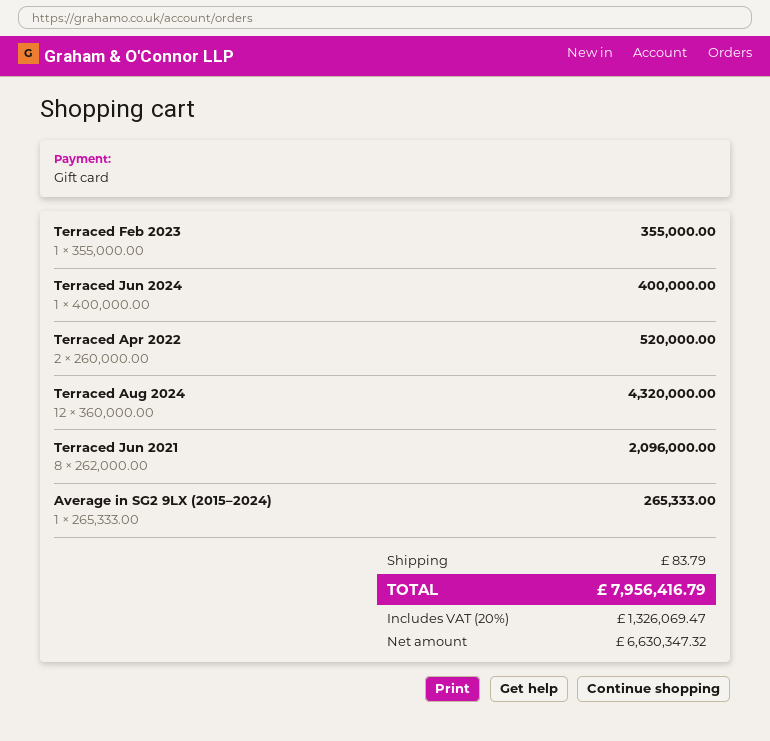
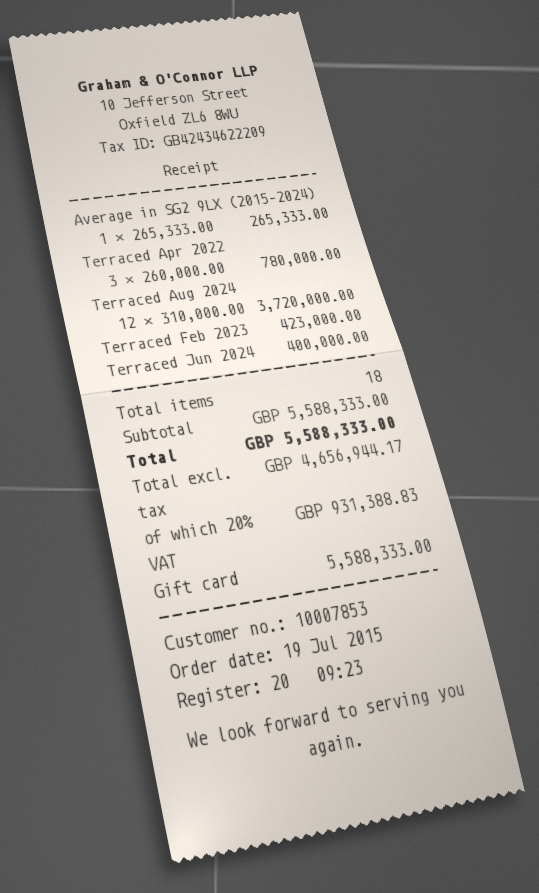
Terraced Feb 2023: 1 x 355000.00 = 355000.00 -> 1 x 423000.00 = 423000.00
Terraced Apr 2022: 2 x 260000.00 = 520000.00 -> 3 x 260000.00 = 780000.00
Terraced Aug 2024: 12 x 360000.00 = 4320000.00 -> 12 x 310000.00 = 3720000.00
Terraced Jun 2021: 8 x 262000.00 = 2096000.00 -> none
shipping: 83.79 -> none
net: 6630347.32 -> 4656944.17
tax: 20% = 1326069.47 -> 20% = 931388.83
total: 7956416.79 -> 5588333.00

